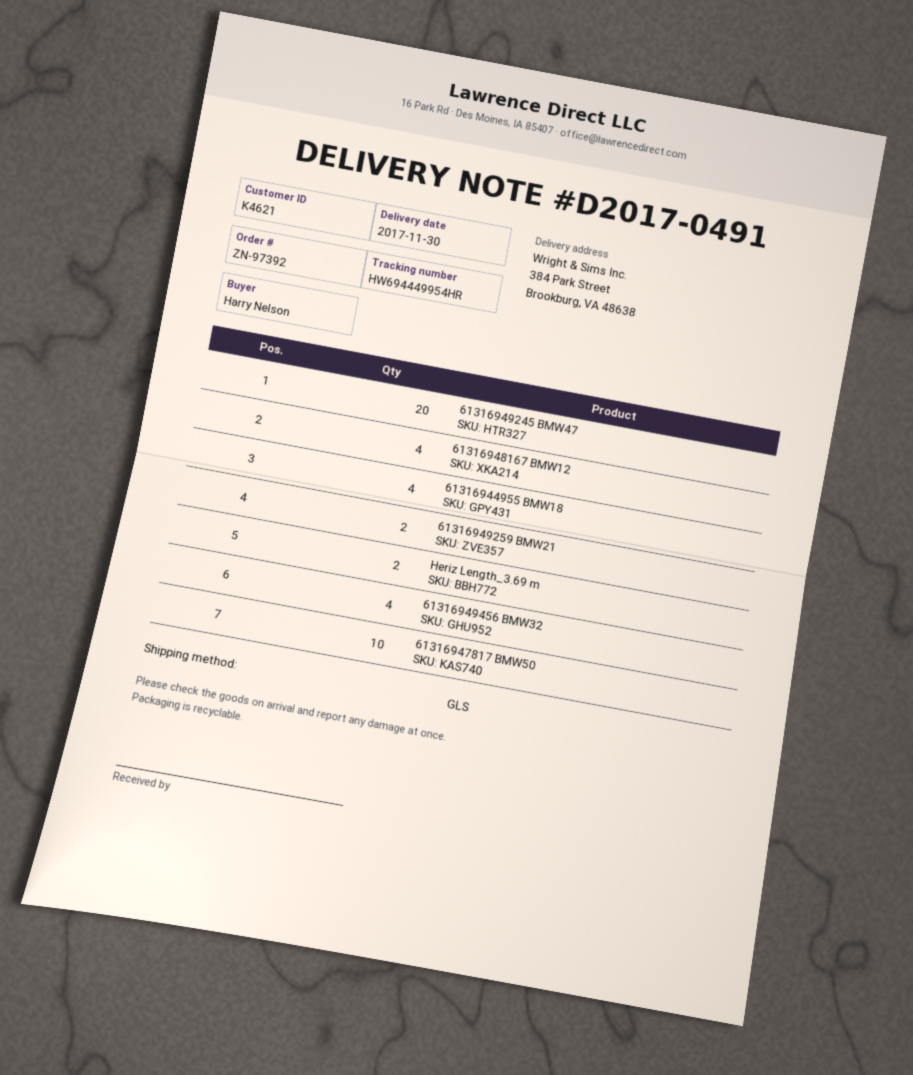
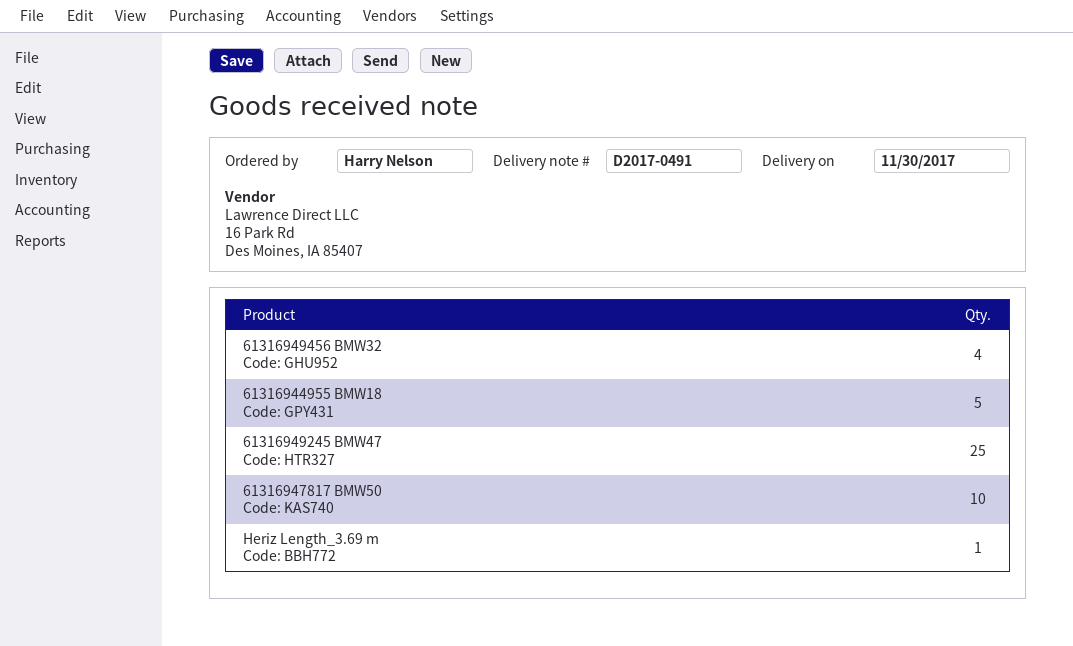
61316949245 BMW47: 20 -> 25
61316948167 BMW12: 4 -> none
61316944955 BMW18: 4 -> 5
61316949259 BMW21: 2 -> none
Heriz Length_3.69 m: 2 -> 1

